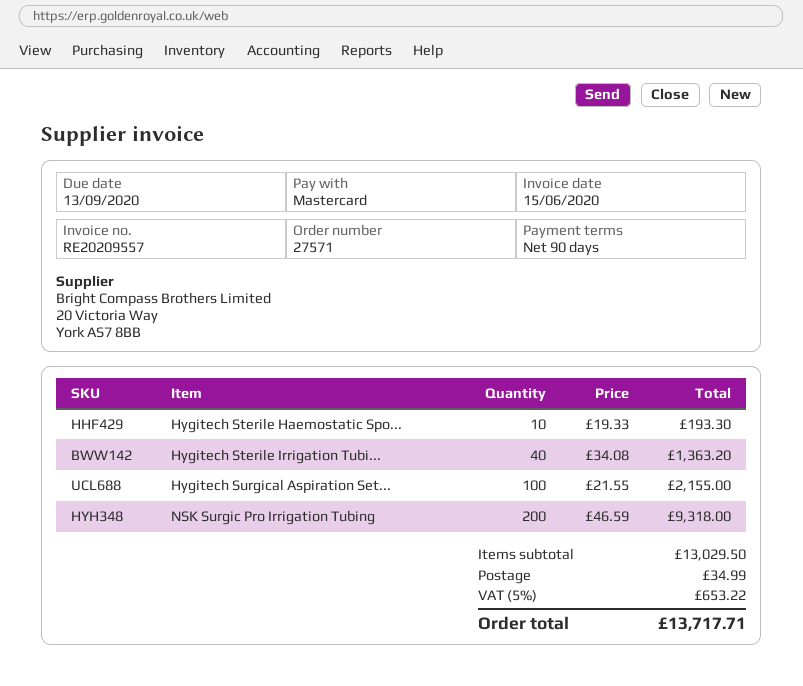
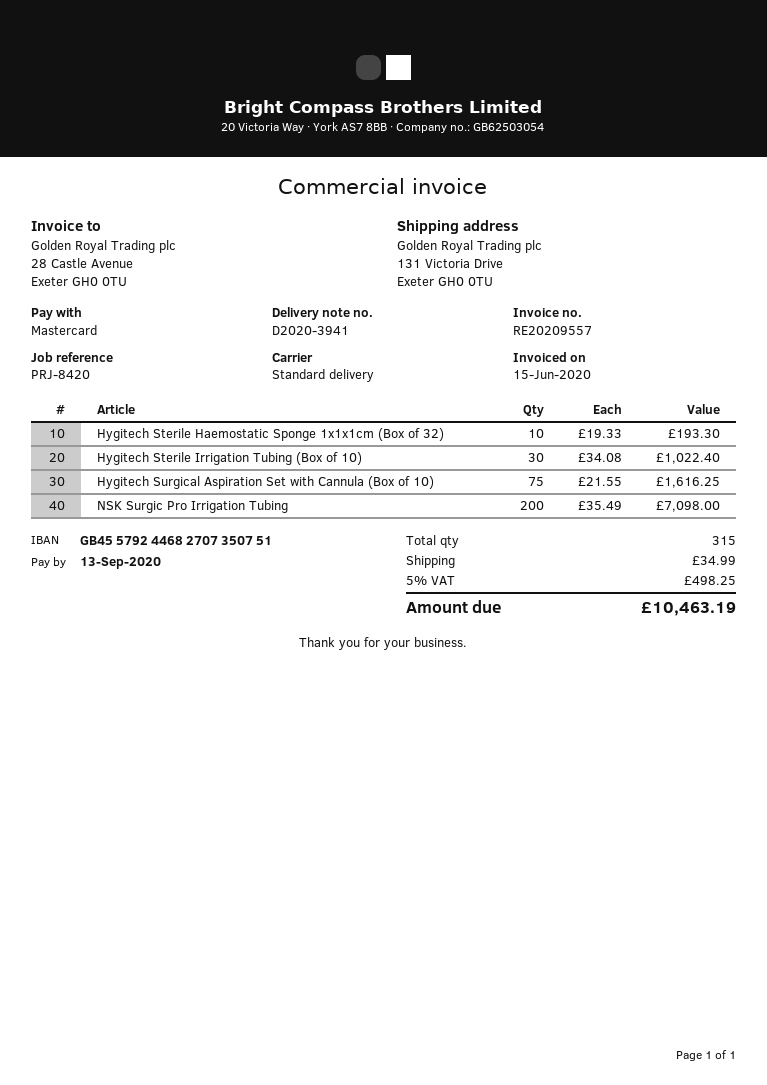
Hygitech Sterile Irrigation Tubi...: 40 x 34.08 = 1363.20 -> 30 x 34.08 = 1022.40
Hygitech Surgical Aspiration Set...: 100 x 21.55 = 2155.00 -> 75 x 21.55 = 1616.25
NSK Surgic Pro Irrigation Tubing: 200 x 46.59 = 9318.00 -> 200 x 35.49 = 7098.00
tax: 5% = 653.22 -> 5% = 498.25
total: 13717.71 -> 10463.19

